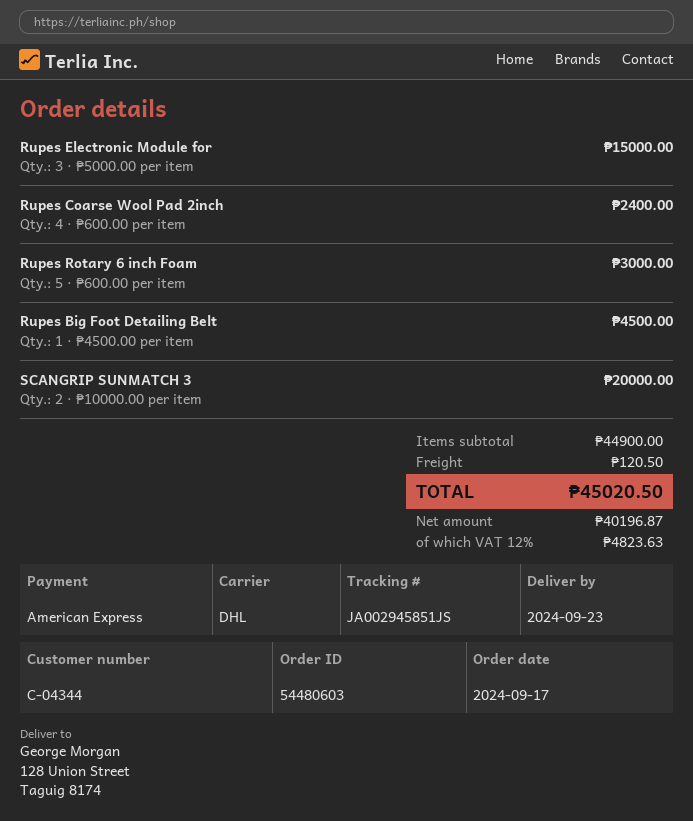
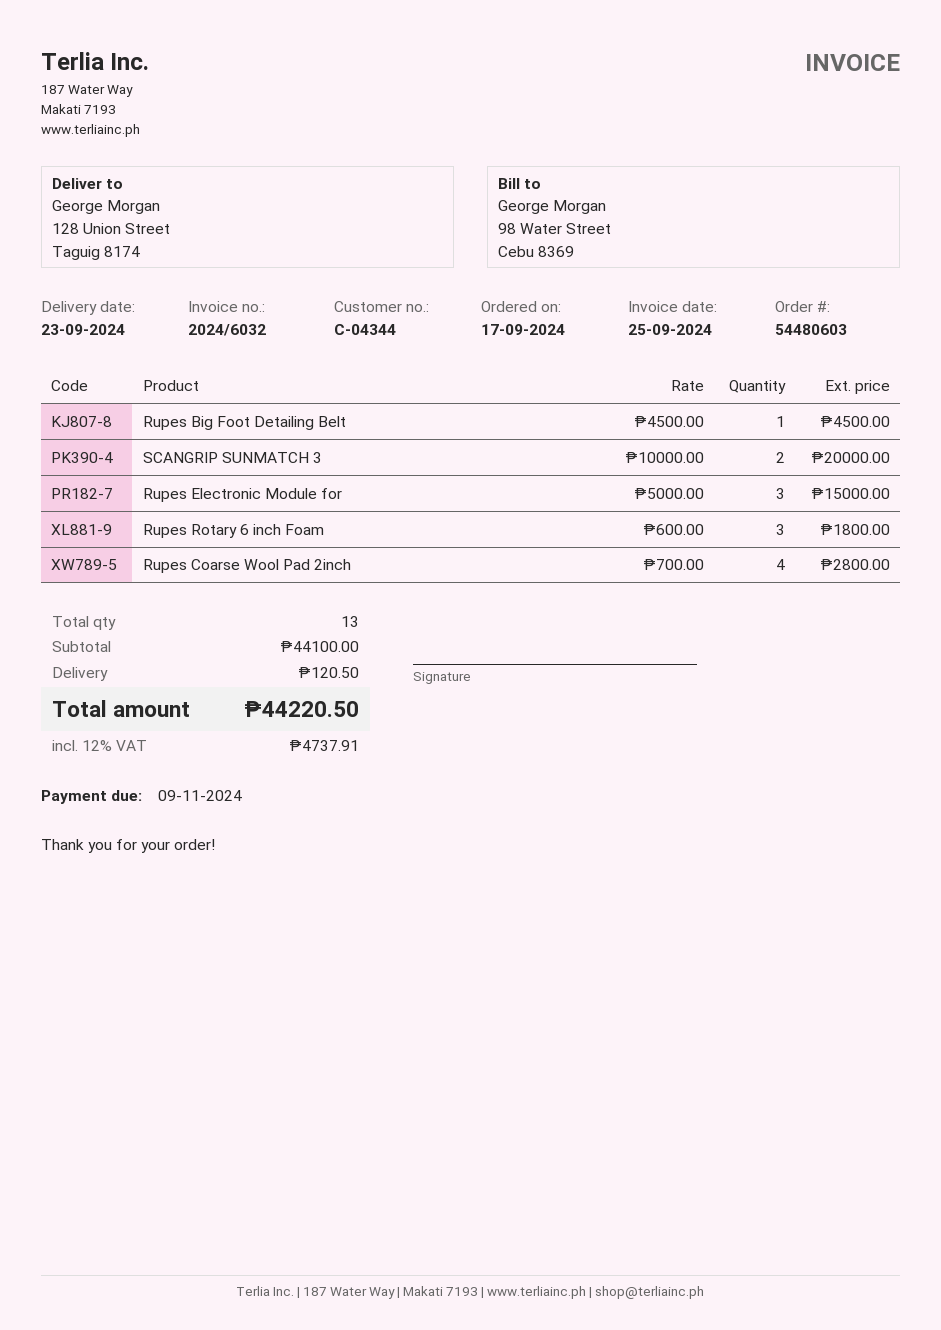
Rupes Coarse Wool Pad 2inch: 4 x 600.00 = 2400.00 -> 4 x 700.00 = 2800.00
Rupes Rotary 6 inch Foam: 5 x 600.00 = 3000.00 -> 3 x 600.00 = 1800.00
subtotal: 44900.00 -> 44100.00
tax: 12% = 4823.63 -> 12% = 4737.91
total: 45020.50 -> 44220.50

